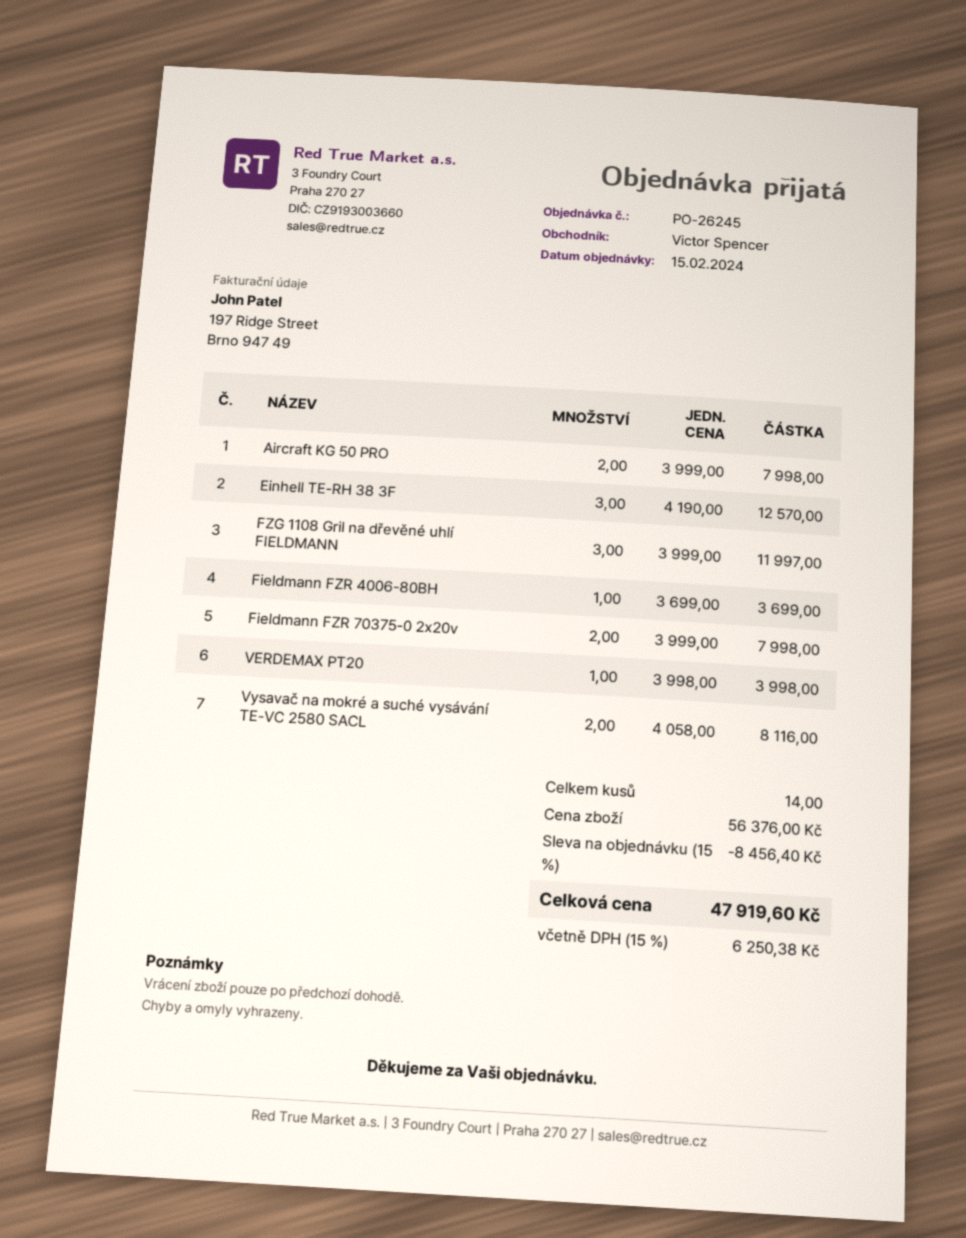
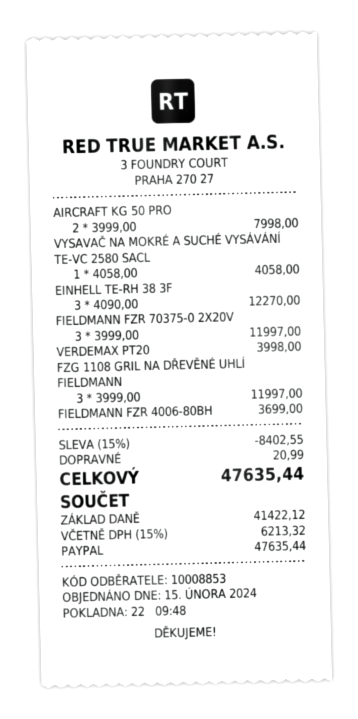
Einhell TE-RH 38 3F: 3 x 4190.00 = 12570.00 -> 3 x 4090.00 = 12270.00
Fieldmann FZR 70375-0 2x20v: 2 x 3999.00 = 7998.00 -> 3 x 3999.00 = 11997.00
Vysavač na mokré a suché vysávání TE-VC 2580 SACL: 2 x 4058.00 = 8116.00 -> 1 x 4058.00 = 4058.00
discount: 15% = 8456.40 -> 15% = 8402.55
shipping: none -> 20.99
tax: 15% = 6250.38 -> 15% = 6213.32
total: 47919.60 -> 47635.44

